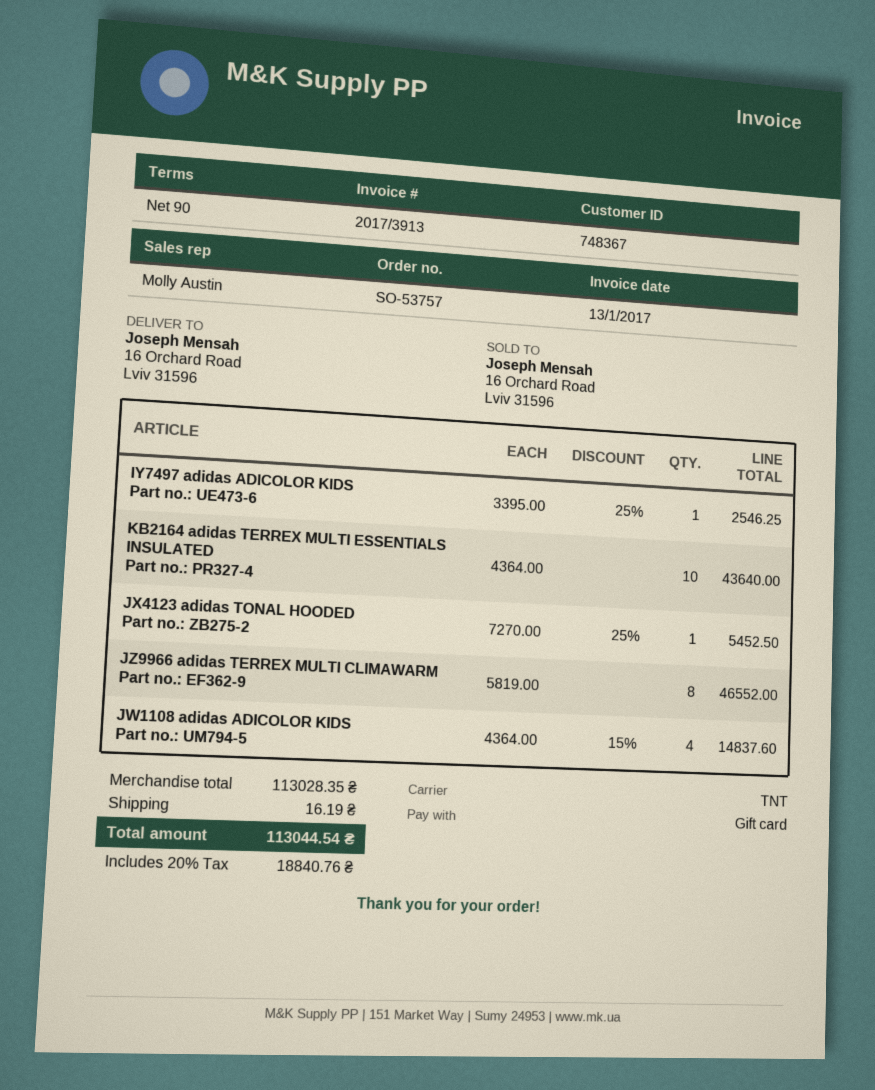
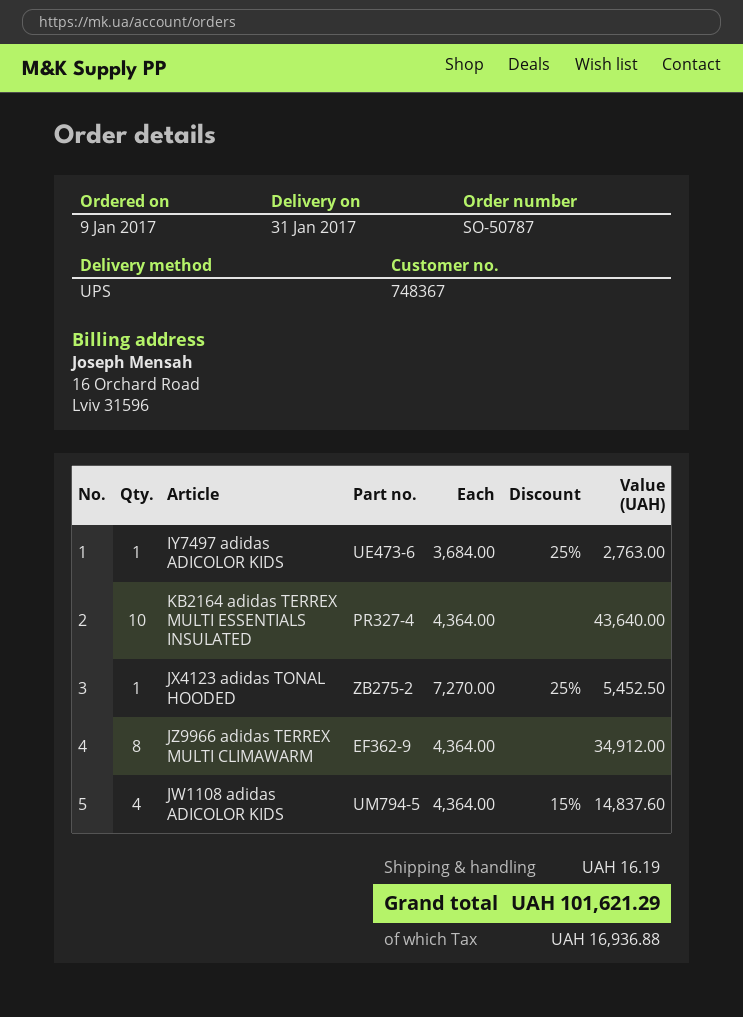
order number: SO-53757 -> SO-50787
shipping method: TNT -> UPS
IY7497 adidas ADICOLOR KIDS: 1 x 3395.00 - 25% = 2546.25 -> 1 x 3684.00 - 25% = 2763.00
JZ9966 adidas TERREX MULTI CLIMAWARM: 8 x 5819.00 = 46552.00 -> 8 x 4364.00 = 34912.00
tax: 18840.76 -> 16936.88
total: 113044.54 -> 101621.29

